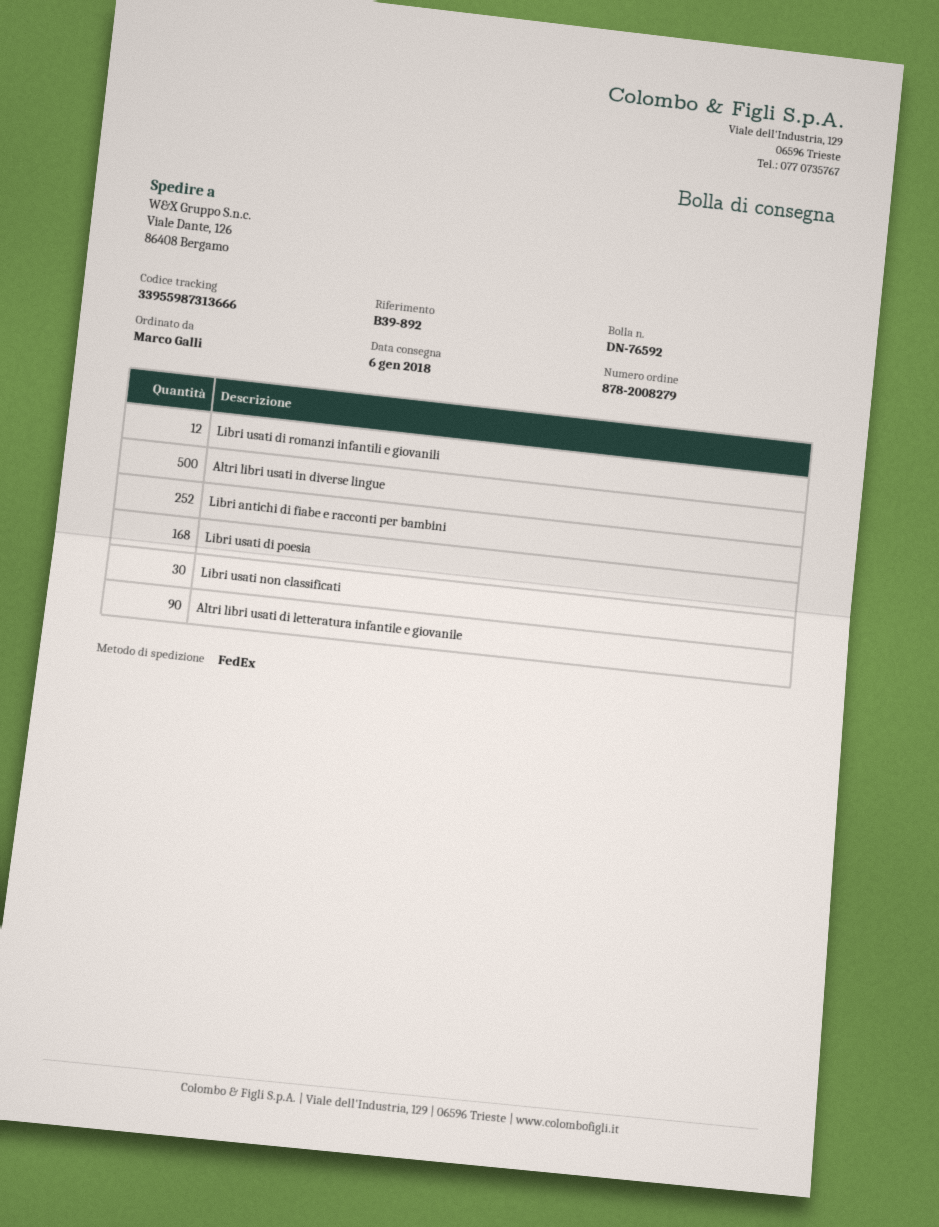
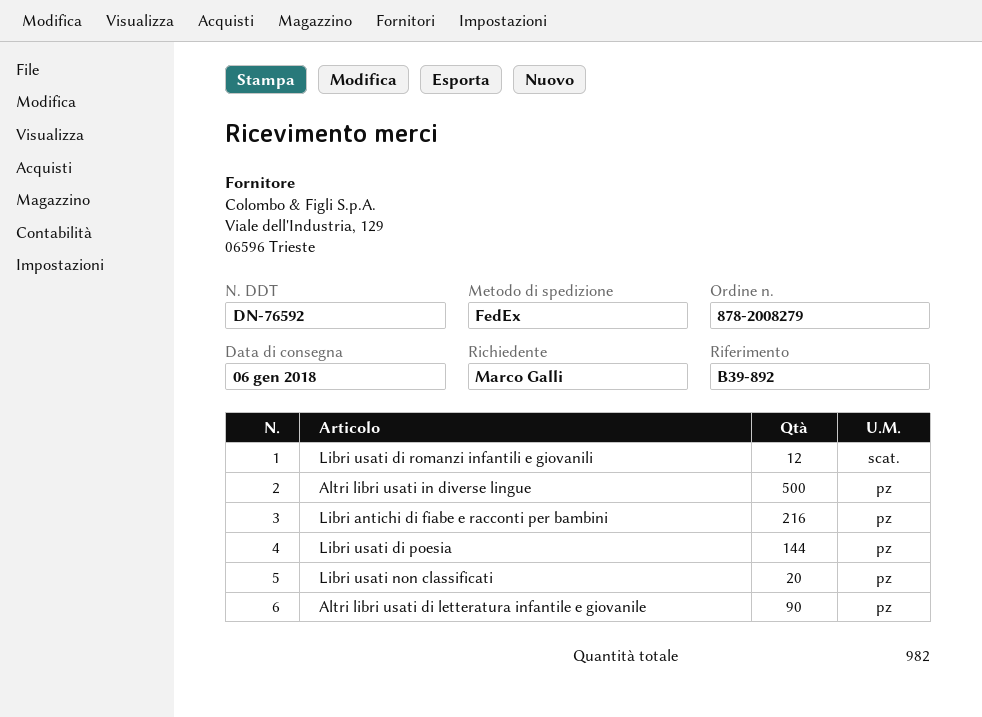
Libri antichi di fiabe e racconti per bambini: 252 -> 216
Libri usati di poesia: 168 -> 144
Libri usati non classificati: 30 -> 20

